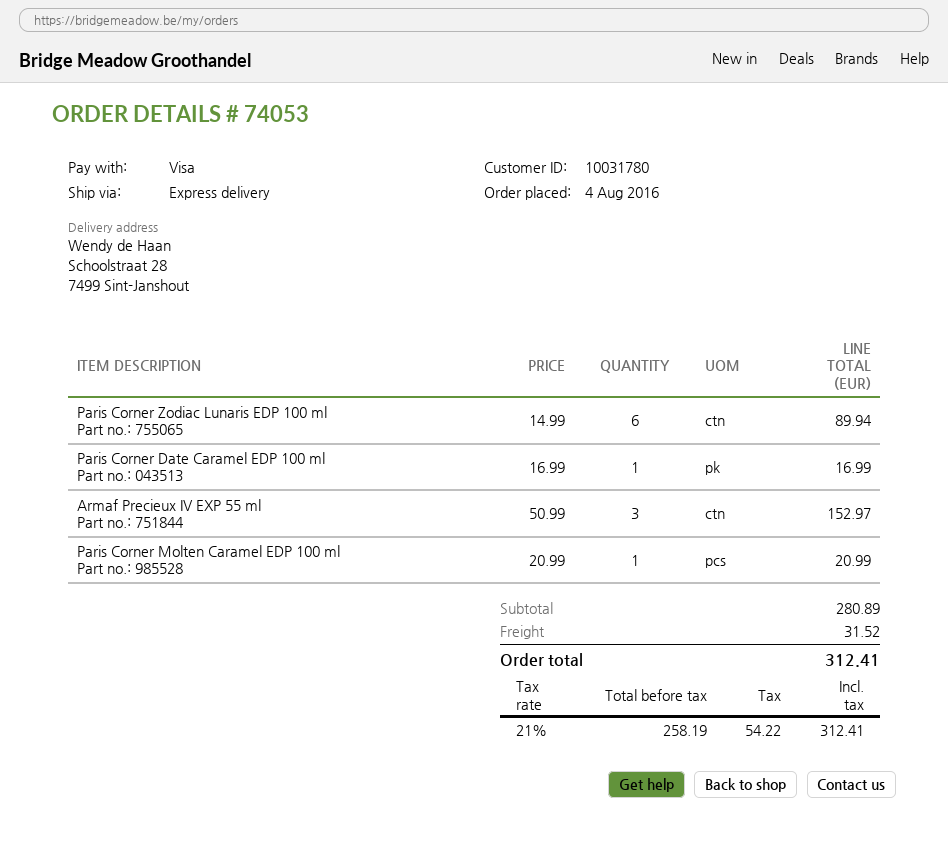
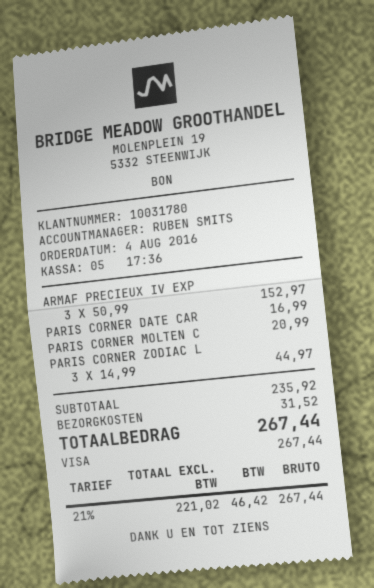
Paris Corner Zodiac Lunaris EDP 100 ml: 6 x 14.99 = 89.94 -> 3 x 14.99 = 44.97
subtotal: 280.89 -> 235.92
net: 258.19 -> 221.02
tax: 21% = 54.22 -> 21% = 46.42
total: 312.41 -> 267.44

